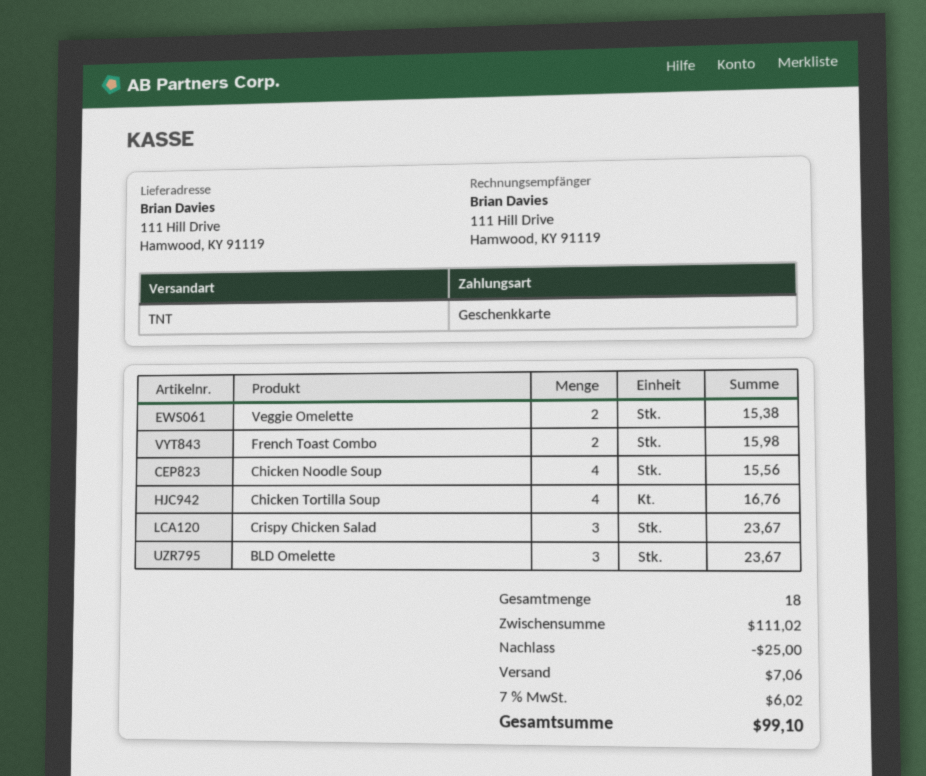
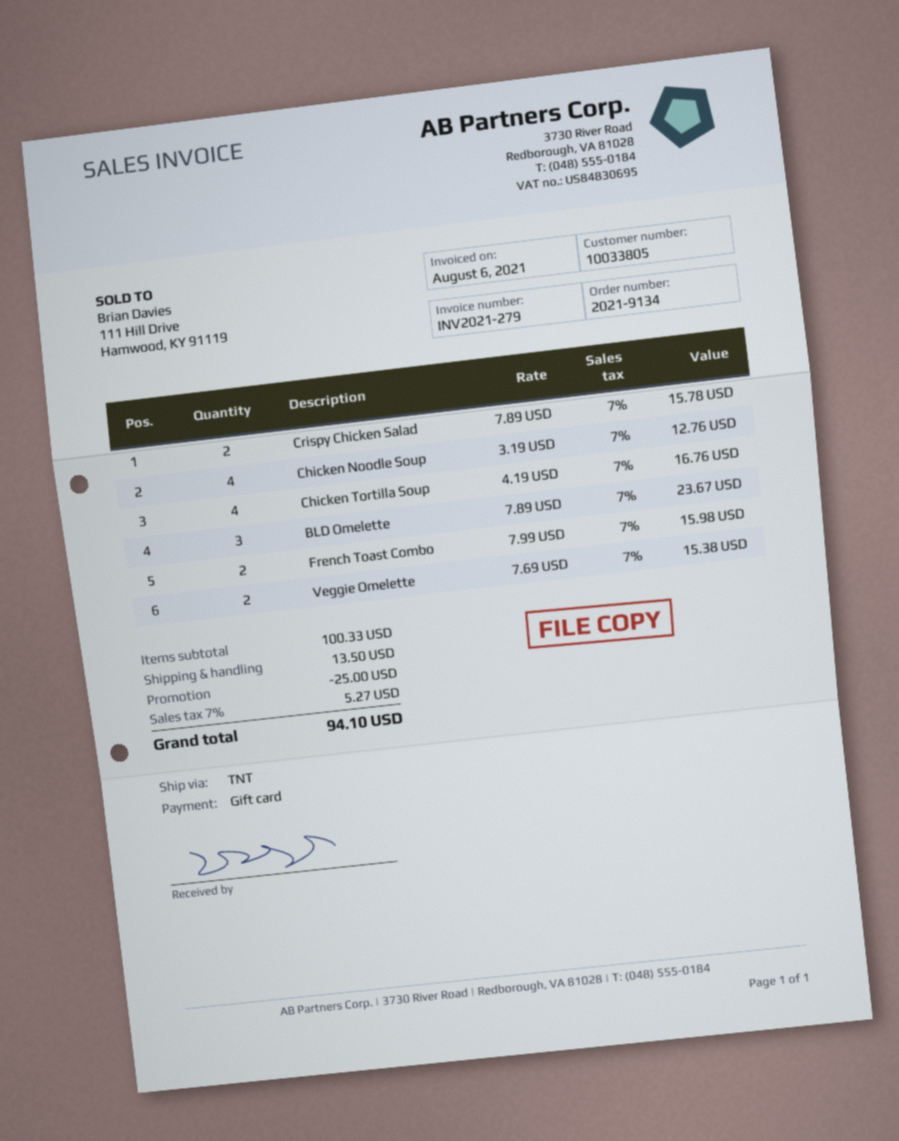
Chicken Noodle Soup: 4 for 15.56 -> 4 for 12.76
Crispy Chicken Salad: 3 for 23.67 -> 2 for 15.78
subtotal: 111.02 -> 100.33
shipping: 7.06 -> 13.50
tax: 7% = 6.02 -> 7% = 5.27
total: 99.10 -> 94.10

